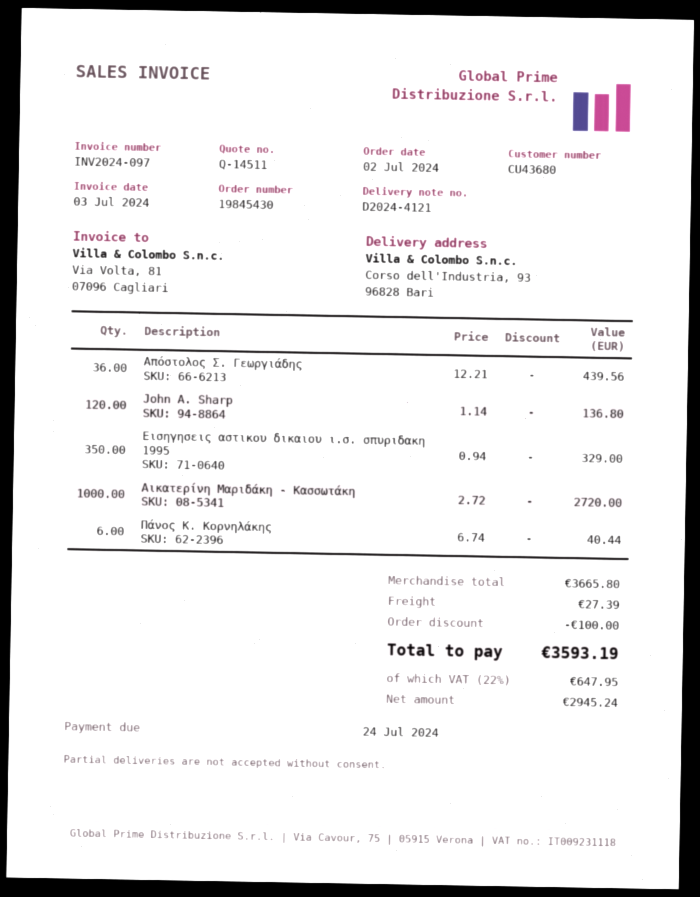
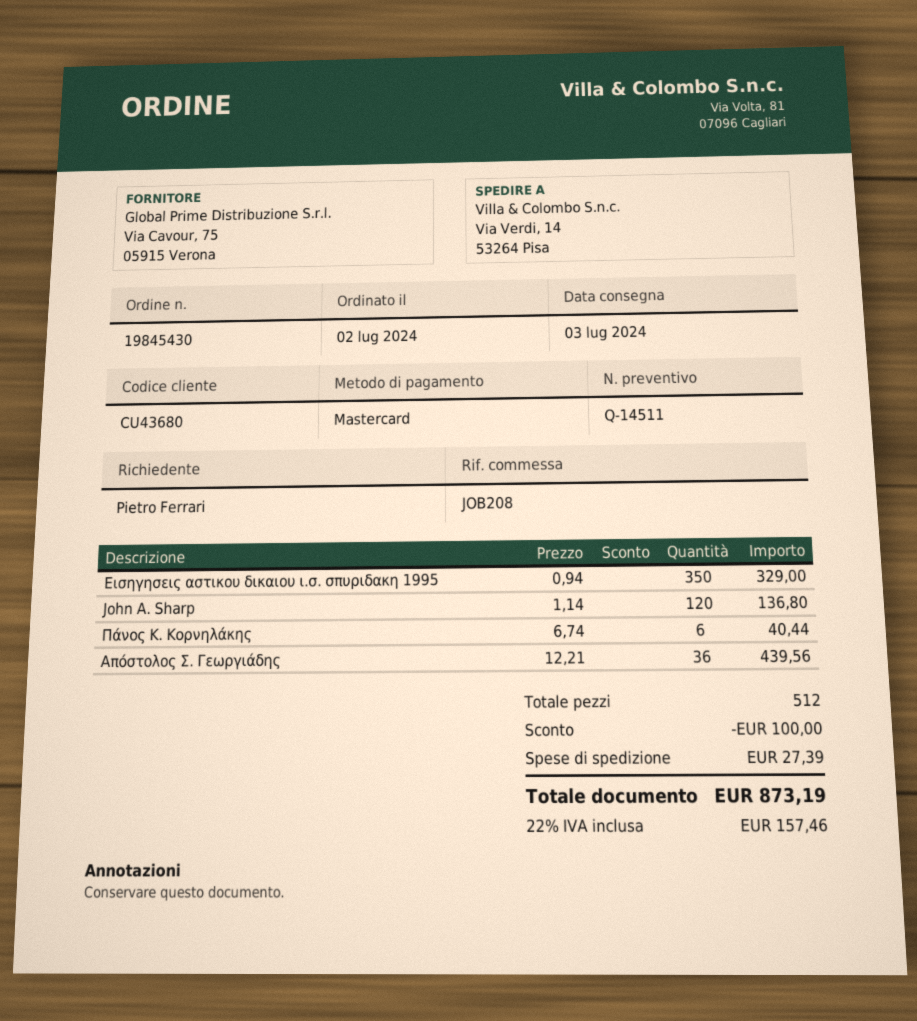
ship to: Corso dell'Industria, 93, 96828 Bari -> Via Verdi, 14, 53264 Pisa
Αικατερίνη Μαριδάκη - Κασσωτάκη: 1000 x 2.72 = 2720.00 -> none
tax: 22% = 647.95 -> 22% = 157.46
total: 3593.19 -> 873.19

